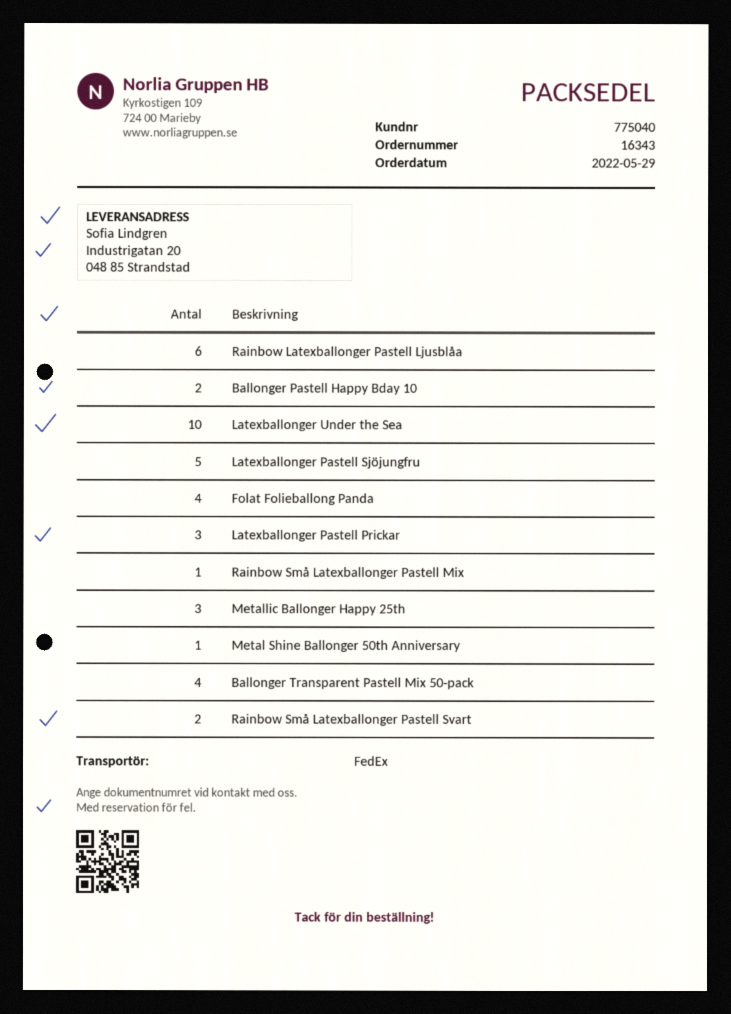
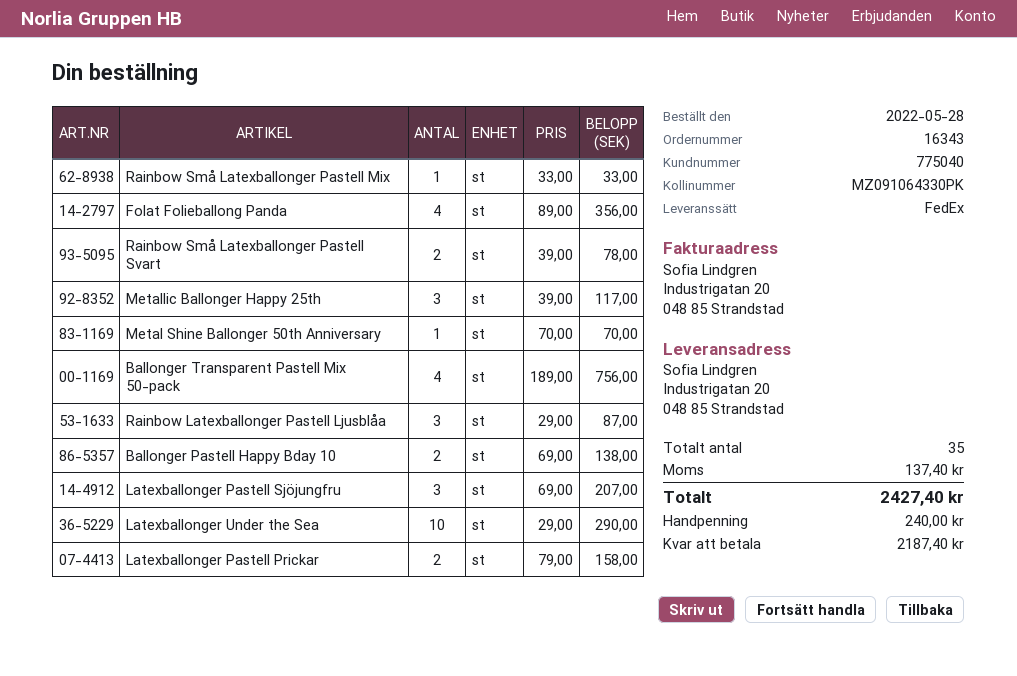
order date: 2022-05-29 -> 2022-05-28
Rainbow Latexballonger Pastell Ljusblåa: 6 -> 3
Latexballonger Pastell Sjöjungfru: 5 -> 3
Latexballonger Pastell Prickar: 3 -> 2

